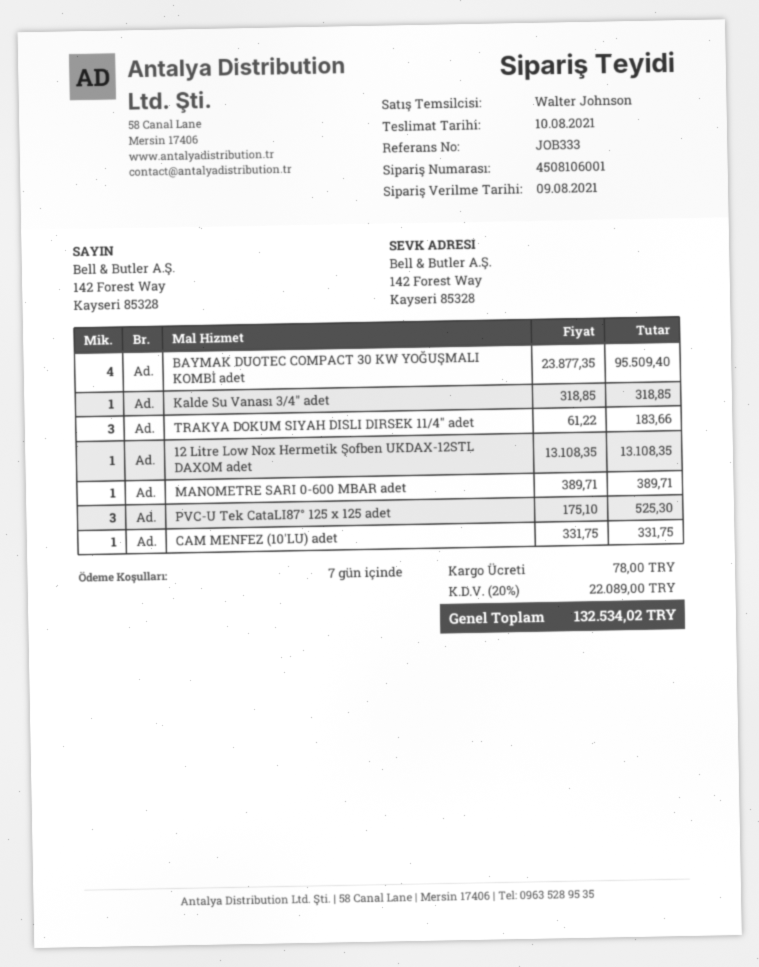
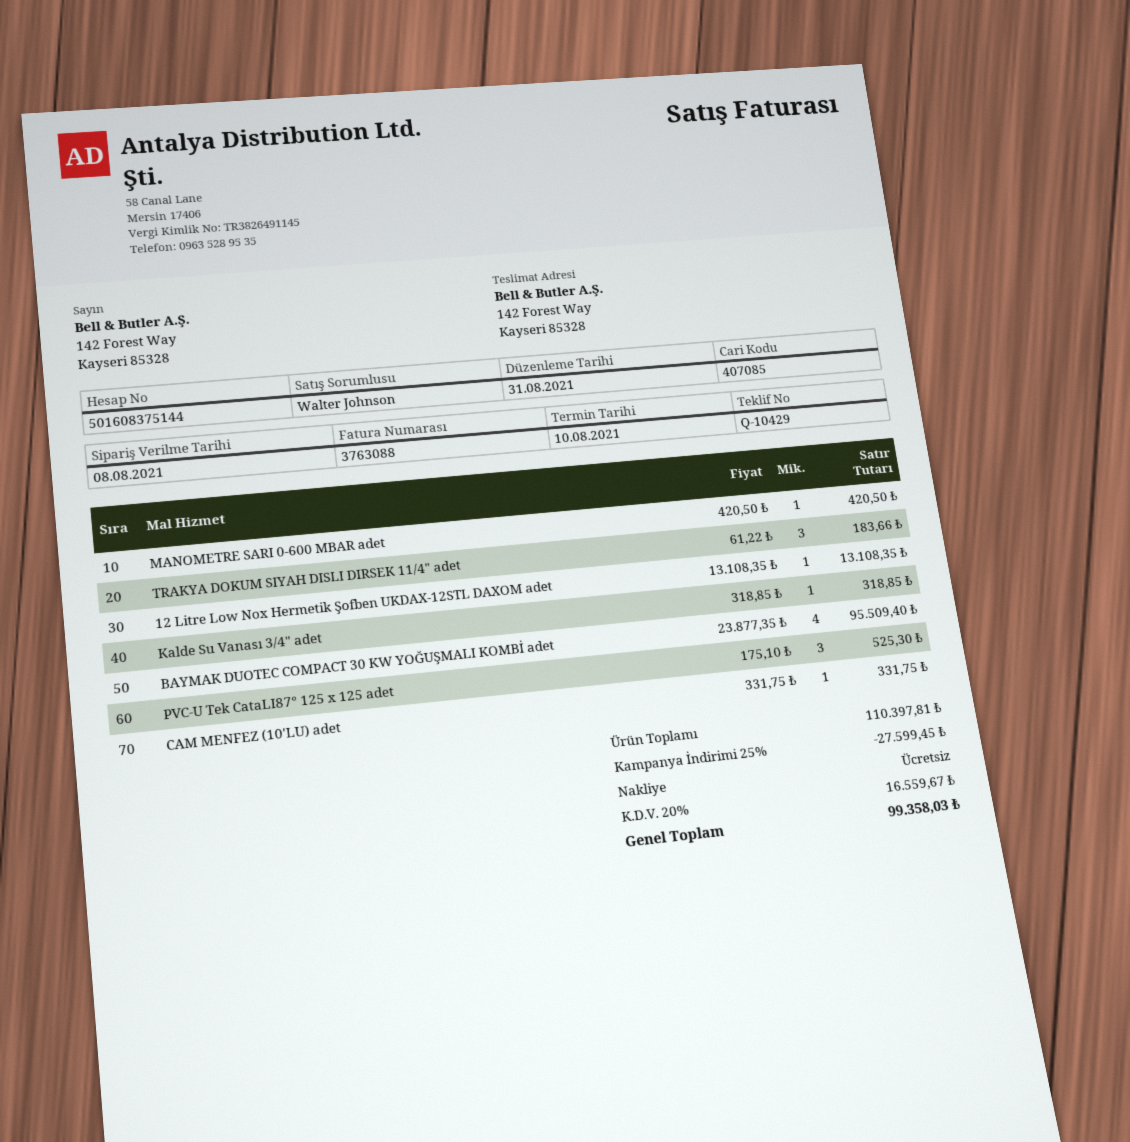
order date: 2021-08-09 -> 2021-08-08
MANOMETRE SARI 0-600 MBAR adet: 1 x 389.71 = 389.71 -> 1 x 420.50 = 420.50
discount: none -> 25% = 27599.45
shipping: 78.00 -> 0.00
tax: 20% = 22089.00 -> 20% = 16559.67
total: 132534.02 -> 99358.03

